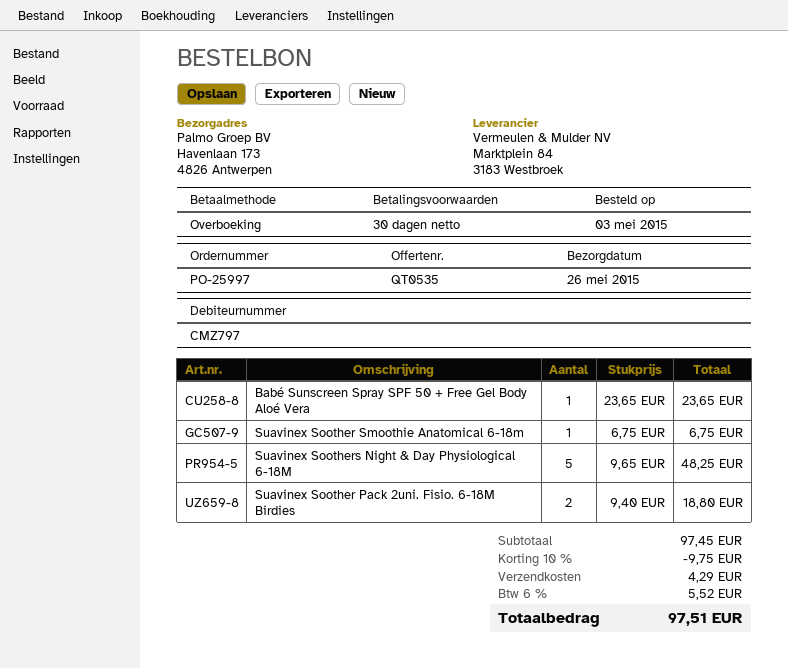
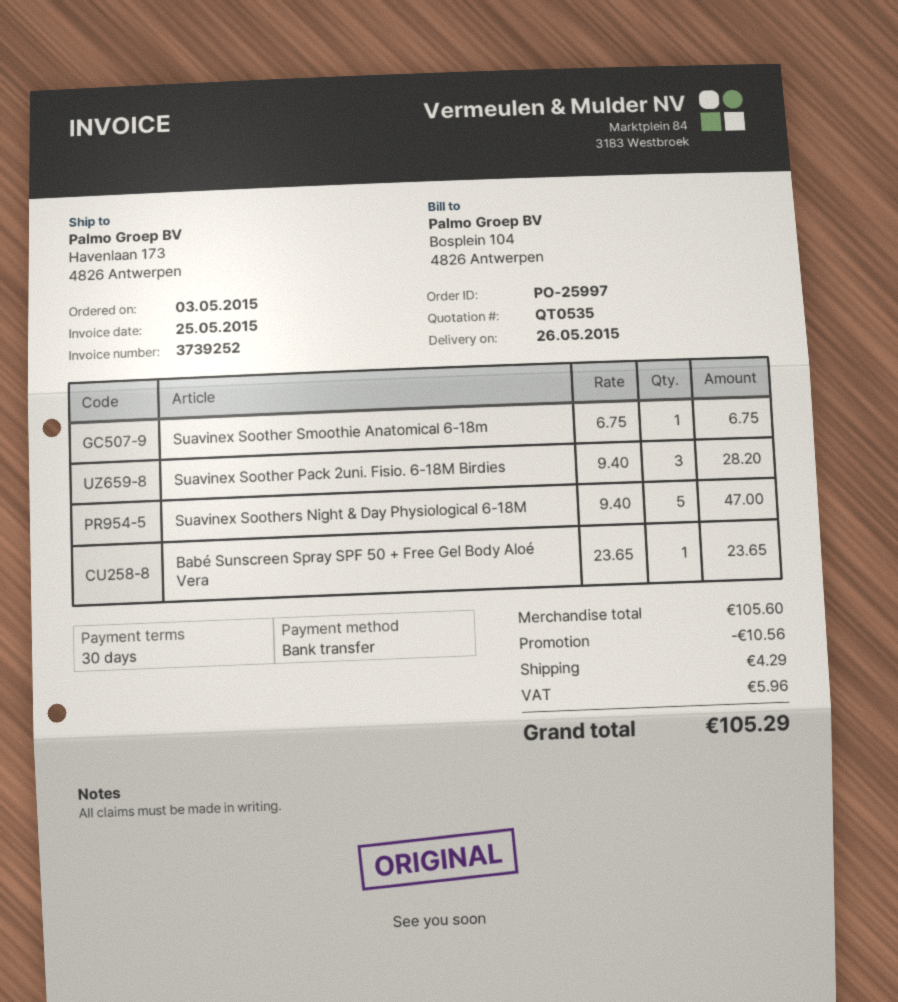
Suavinex Soothers Night & Day Physiological 6-18M: 5 x 9.65 = 48.25 -> 5 x 9.40 = 47.00
Suavinex Soother Pack 2uni. Fisio. 6-18M Birdies: 2 x 9.40 = 18.80 -> 3 x 9.40 = 28.20
subtotal: 97.45 -> 105.60
discount: 9.75 -> 10.56
tax: 5.52 -> 5.96
total: 97.51 -> 105.29

